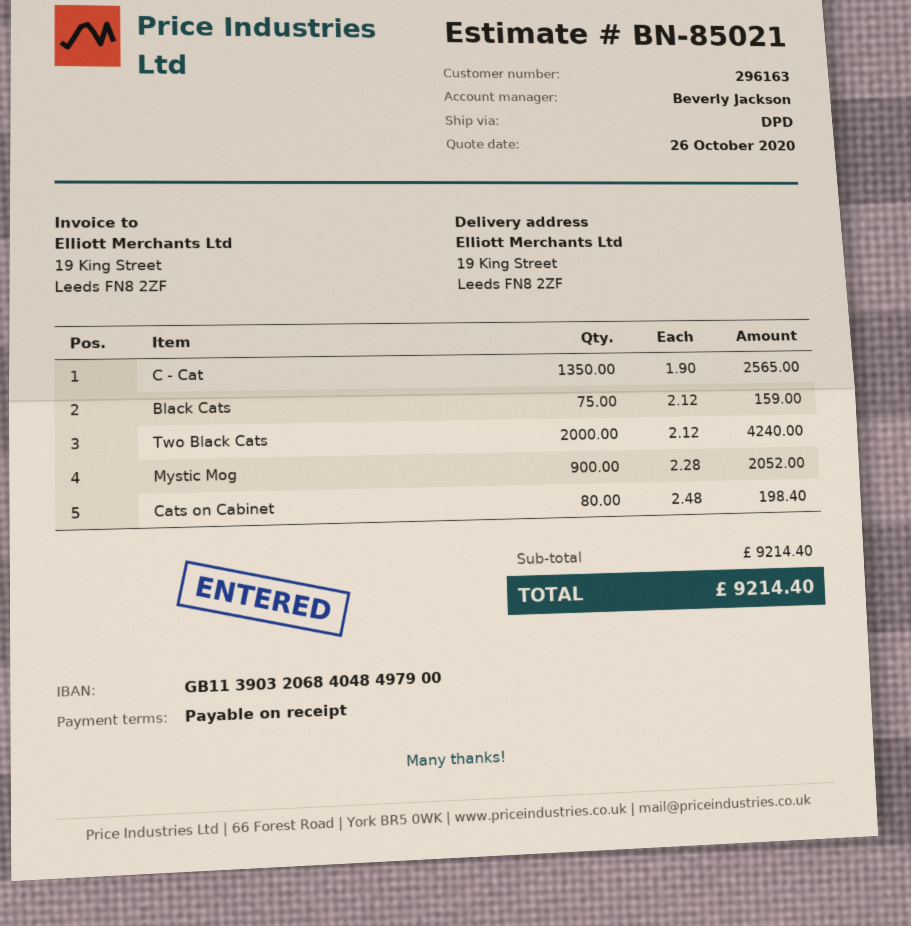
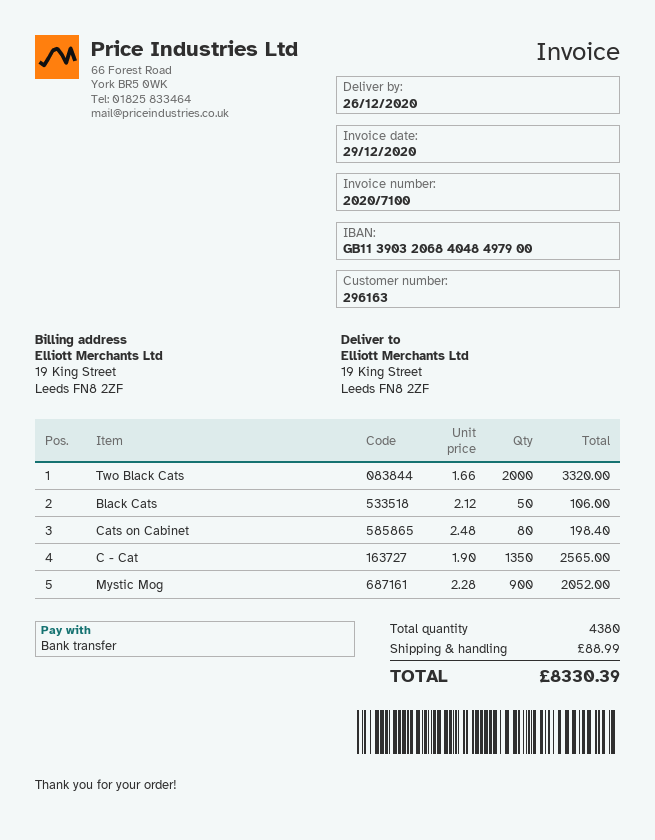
Black Cats: 75 x 2.12 = 159.00 -> 50 x 2.12 = 106.00
Two Black Cats: 2000 x 2.12 = 4240.00 -> 2000 x 1.66 = 3320.00
shipping: none -> 88.99
total: 9214.40 -> 8330.39

